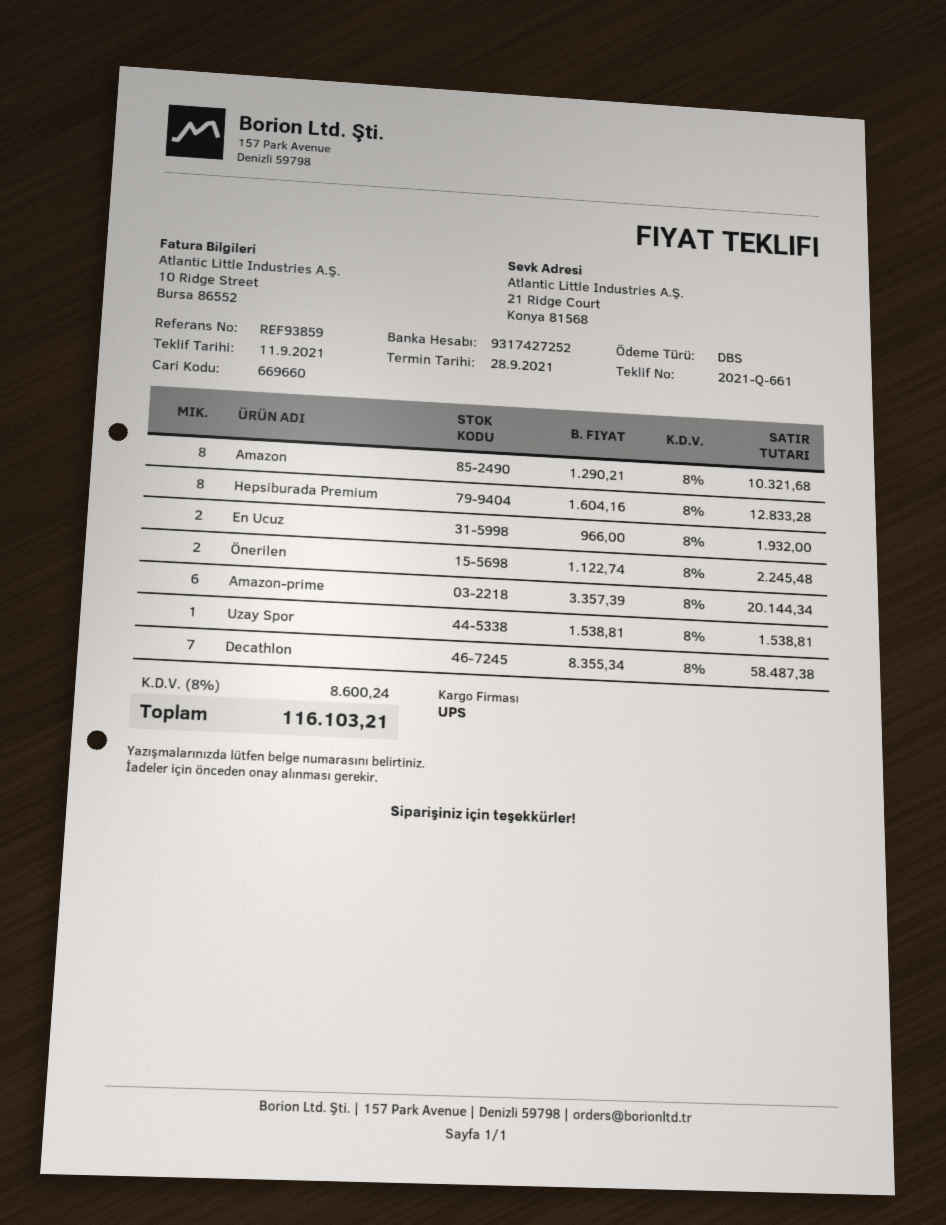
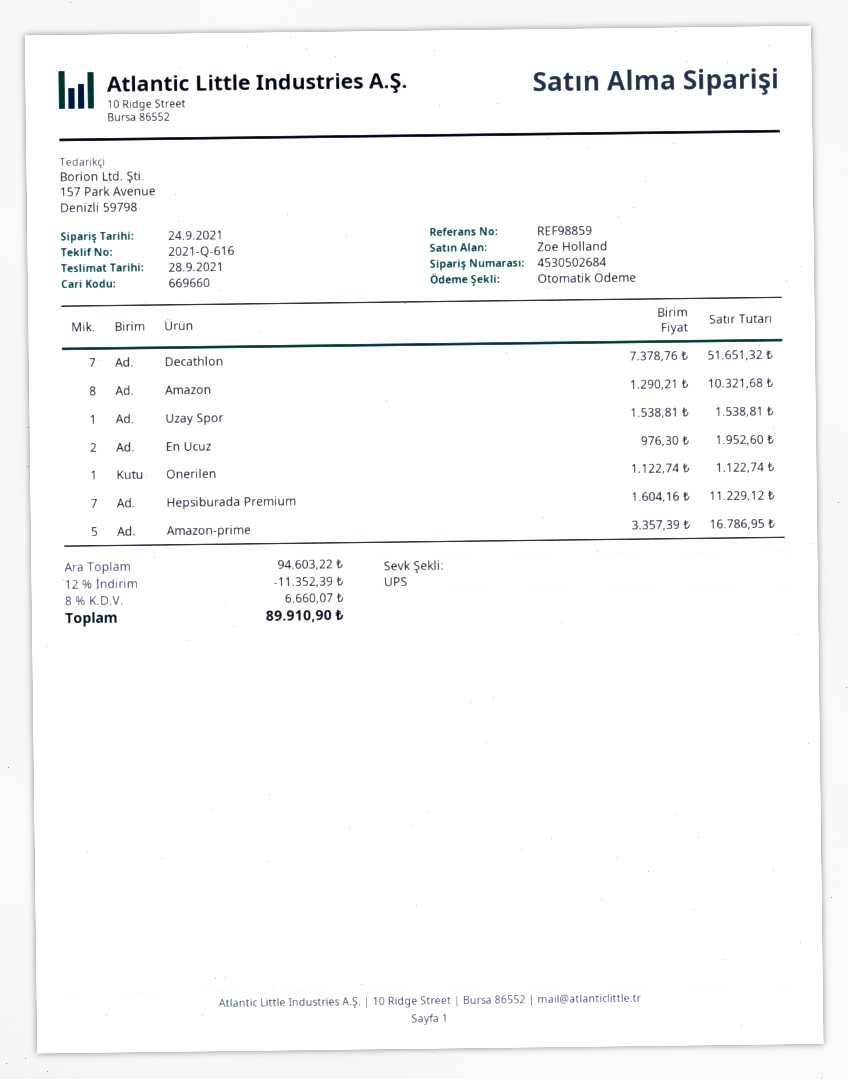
quote number: 2021-Q-661 -> 2021-Q-616
reference: REF93859 -> REF98859
Hepsiburada Premium: 8 x 1604.16 = 12833.28 -> 7 x 1604.16 = 11229.12
En Ucuz: 2 x 966.00 = 1932.00 -> 2 x 976.30 = 1952.60
Önerilen: 2 x 1122.74 = 2245.48 -> 1 x 1122.74 = 1122.74
Amazon-prime: 6 x 3357.39 = 20144.34 -> 5 x 3357.39 = 16786.95
Decathlon: 7 x 8355.34 = 58487.38 -> 7 x 7378.76 = 51651.32
discount: none -> 12% = 11352.39
tax: 8% = 8600.24 -> 8% = 6660.07
total: 116103.21 -> 89910.90

